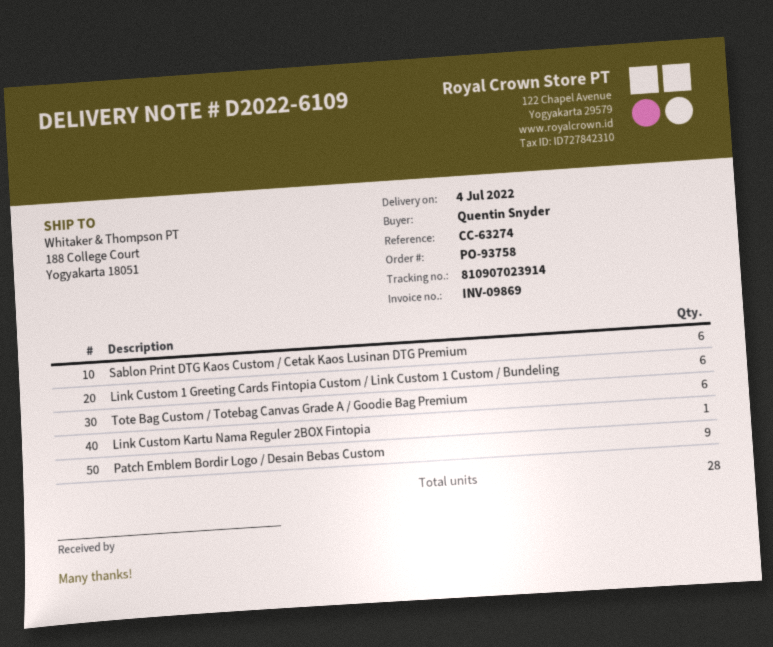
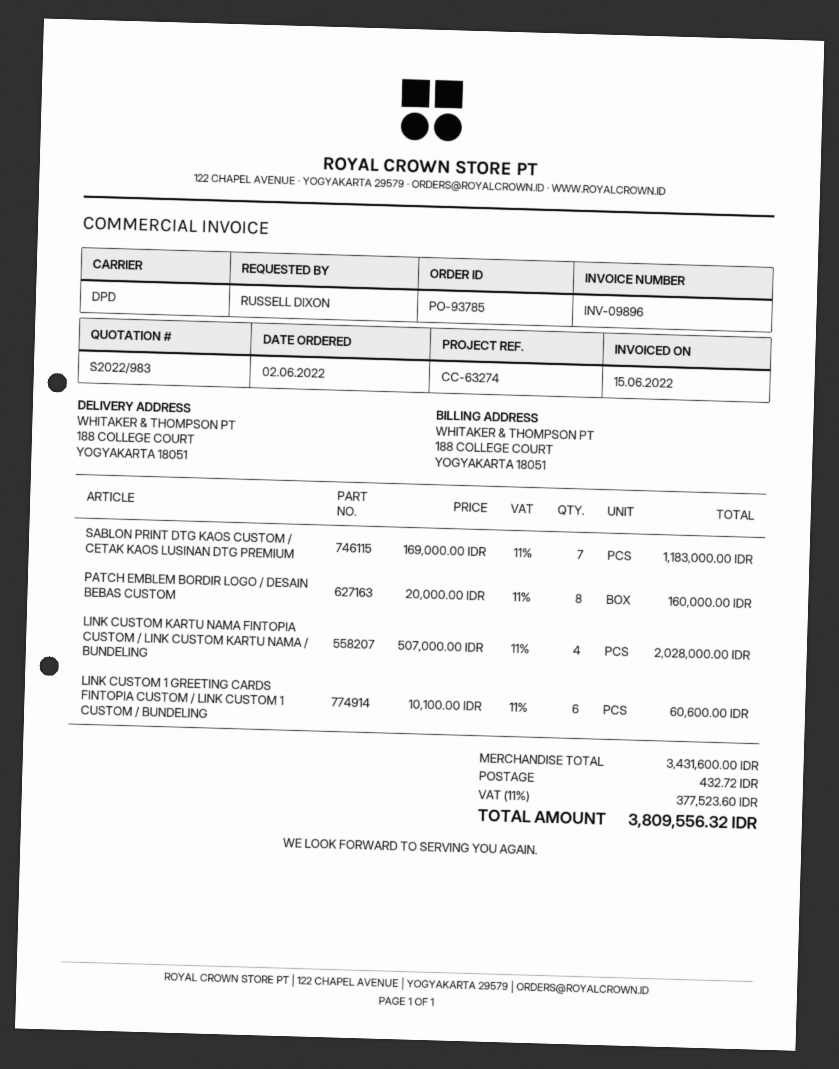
order number: PO-93758 -> PO-93785
invoice number: INV-09869 -> INV-09896
ordered by: Quentin Snyder -> RUSSELL DIXON
Sablon Print DTG Kaos Custom / Cetak Kaos Lusinan DTG Premium: 6 -> 7
Tote Bag Custom / Totebag Canvas Grade A / Goodie Bag Premium: 6 -> none
Link Custom Kartu Nama Reguler 2BOX Fintopia: 1 -> none
Patch Emblem Bordir Logo / Desain Bebas Custom: 9 -> 8
LINK CUSTOM KARTU NAMA FINTOPIA CUSTOM / LINK CUSTOM KARTU NAMA / BUNDELING: none -> 4

